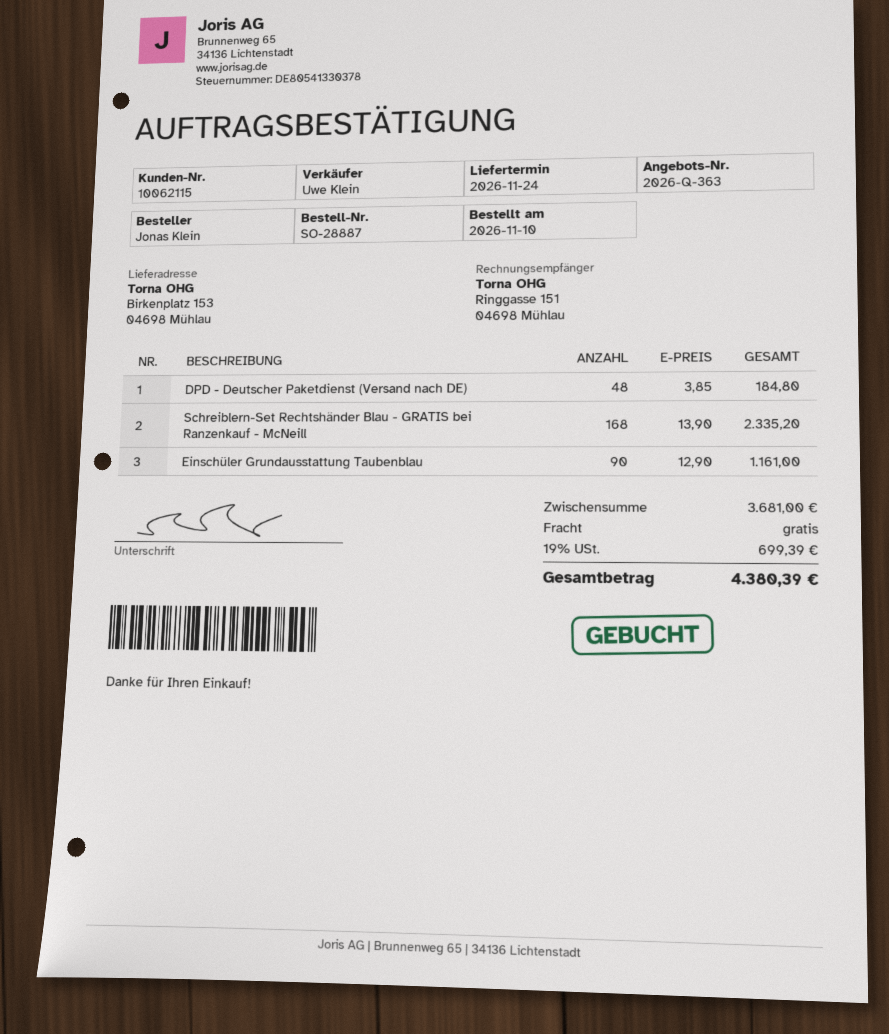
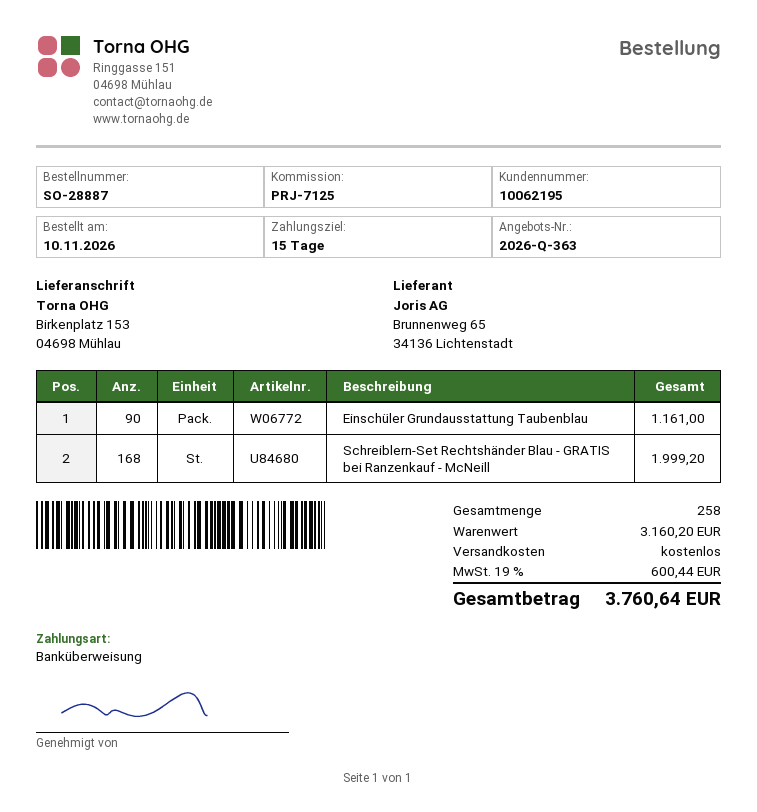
customer number: 10062115 -> 10062195
DPD - Deutscher Paketdienst (Versand nach DE): 48 for 184.80 -> none
Schreiblern-Set Rechtshänder Blau - GRATIS bei Ranzenkauf - McNeill: 168 for 2335.20 -> 168 for 1999.20
subtotal: 3681.00 -> 3160.20
tax: 19% = 699.39 -> 19% = 600.44
total: 4380.39 -> 3760.64

